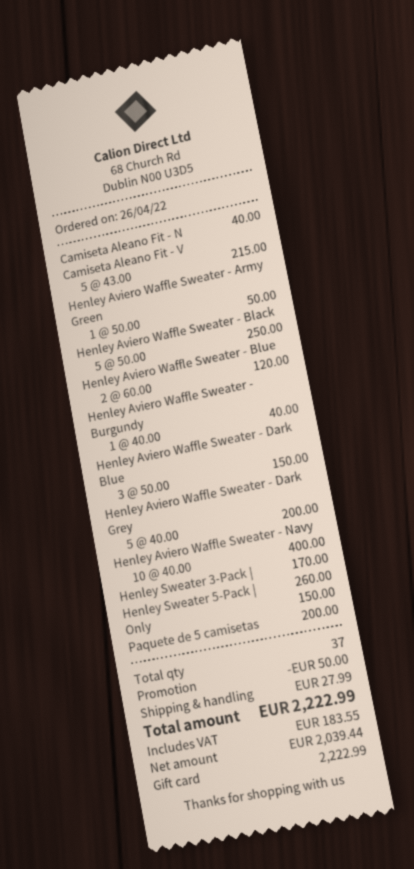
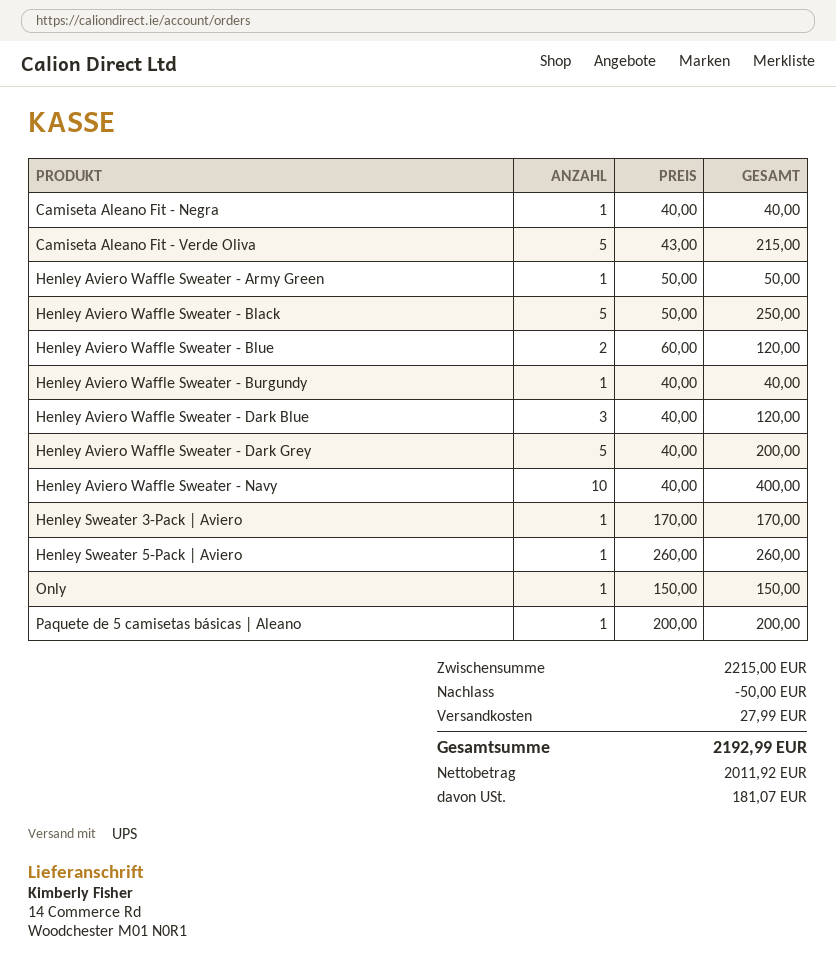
Henley Aviero Waffle Sweater - Dark Blue: 3 x 50.00 = 150.00 -> 3 x 40.00 = 120.00
net: 2039.44 -> 2011.92
tax: 183.55 -> 181.07
total: 2222.99 -> 2192.99

